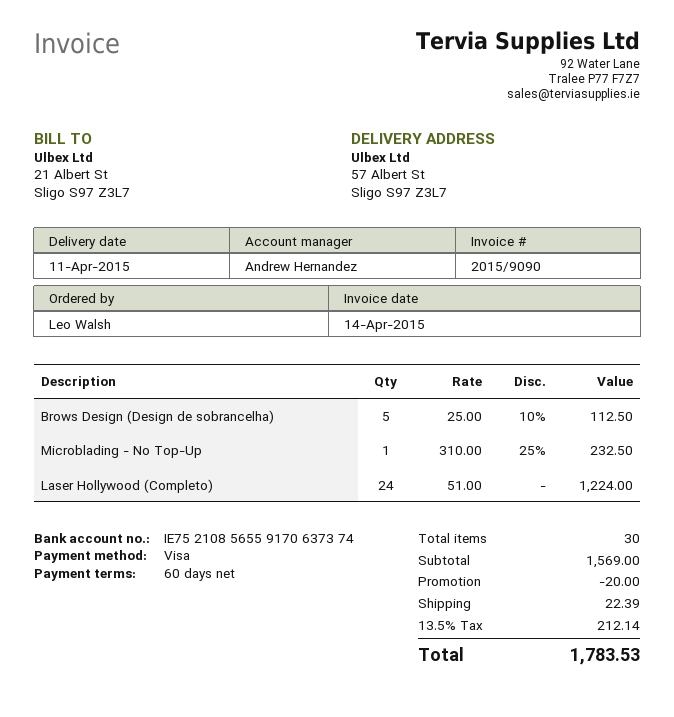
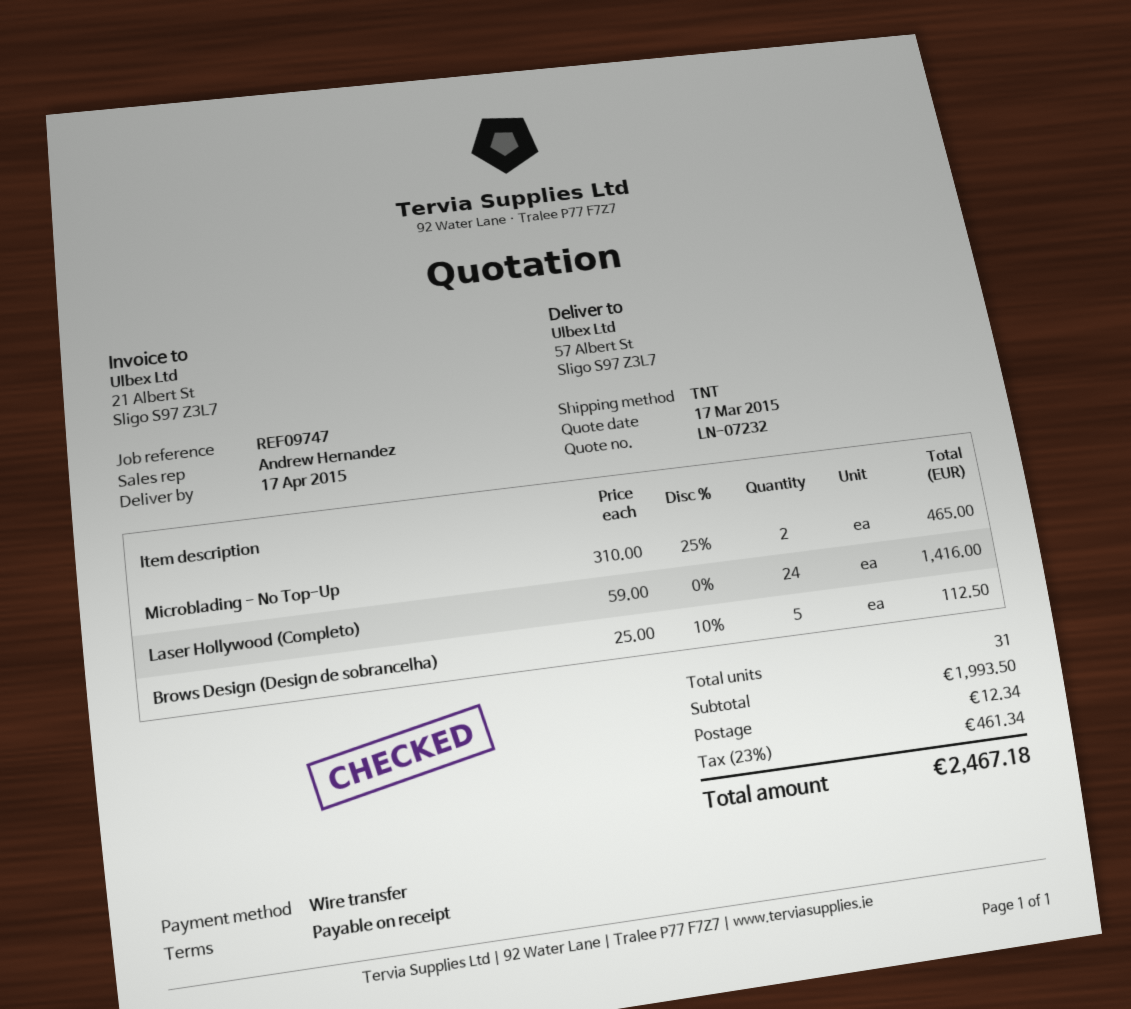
delivery date: 2015-04-11 -> 2015-04-17
payment terms: 60 days -> on receipt
payment method: Visa -> bank transfer
Microblading - No Top-Up: 1 x 310.00 - 25% = 232.50 -> 2 x 310.00 - 25% = 465.00
Laser Hollywood (Completo): 24 x 51.00 = 1224.00 -> 24 x 59.00 = 1416.00
total quantity: 30 -> 31
subtotal: 1569.00 -> 1993.50
discount: 20.00 -> none
shipping: 22.39 -> 12.34
tax: 13.5% = 212.14 -> 23% = 461.34
total: 1783.53 -> 2467.18

